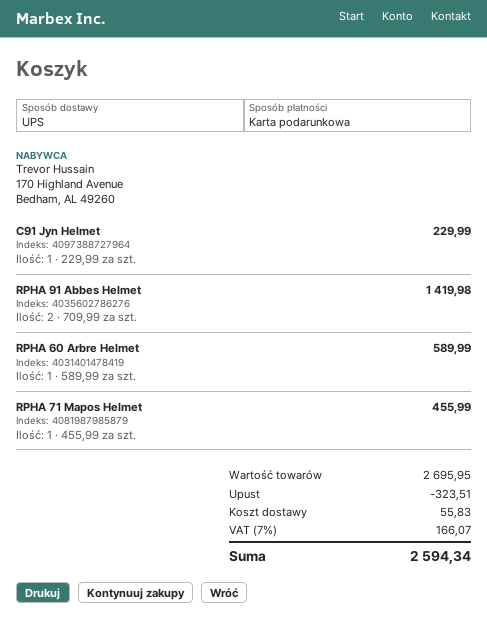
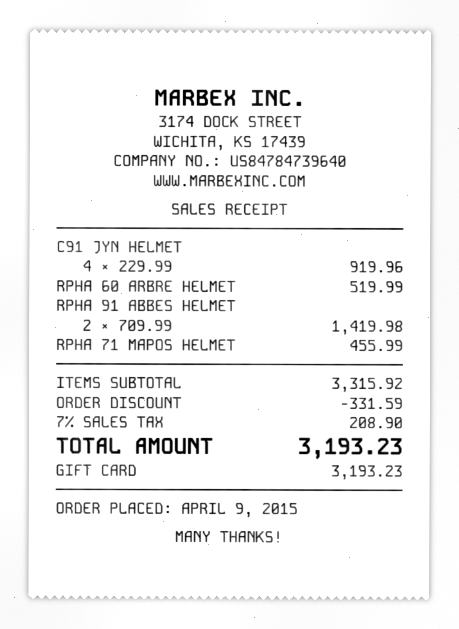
C91 Jyn Helmet: 1 x 229.99 = 229.99 -> 4 x 229.99 = 919.96
RPHA 60 Arbre Helmet: 1 x 589.99 = 589.99 -> 1 x 519.99 = 519.99
subtotal: 2695.95 -> 3315.92
discount: 323.51 -> 331.59
shipping: 55.83 -> none
tax: 7% = 166.07 -> 7% = 208.90
total: 2594.34 -> 3193.23

